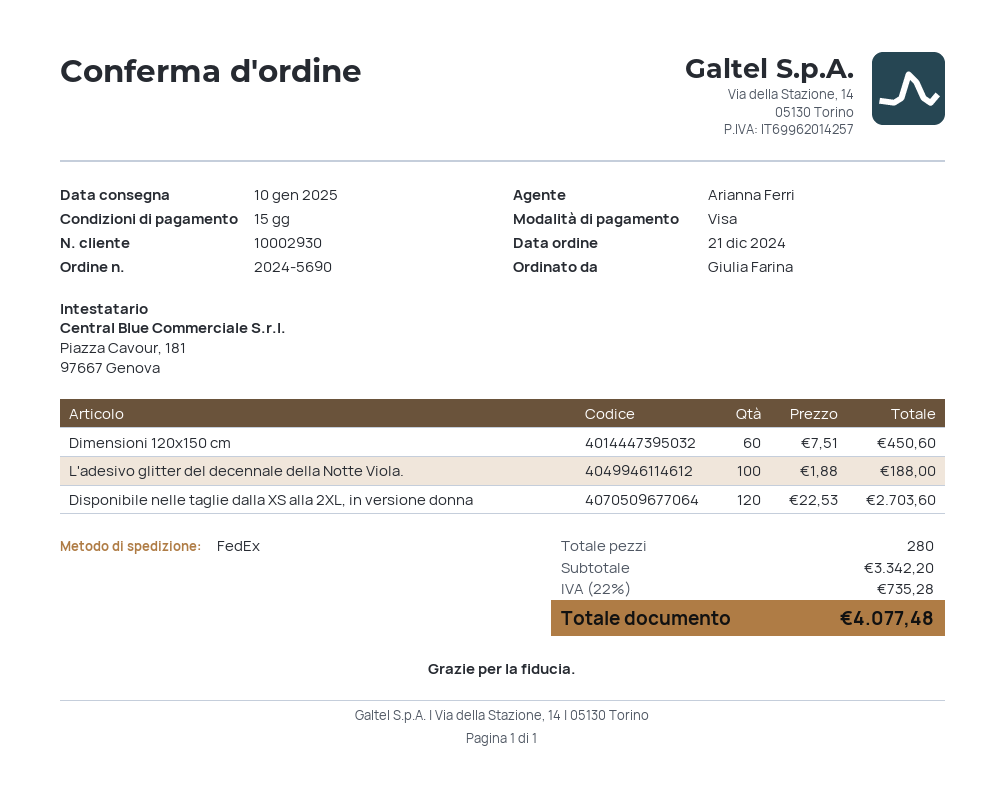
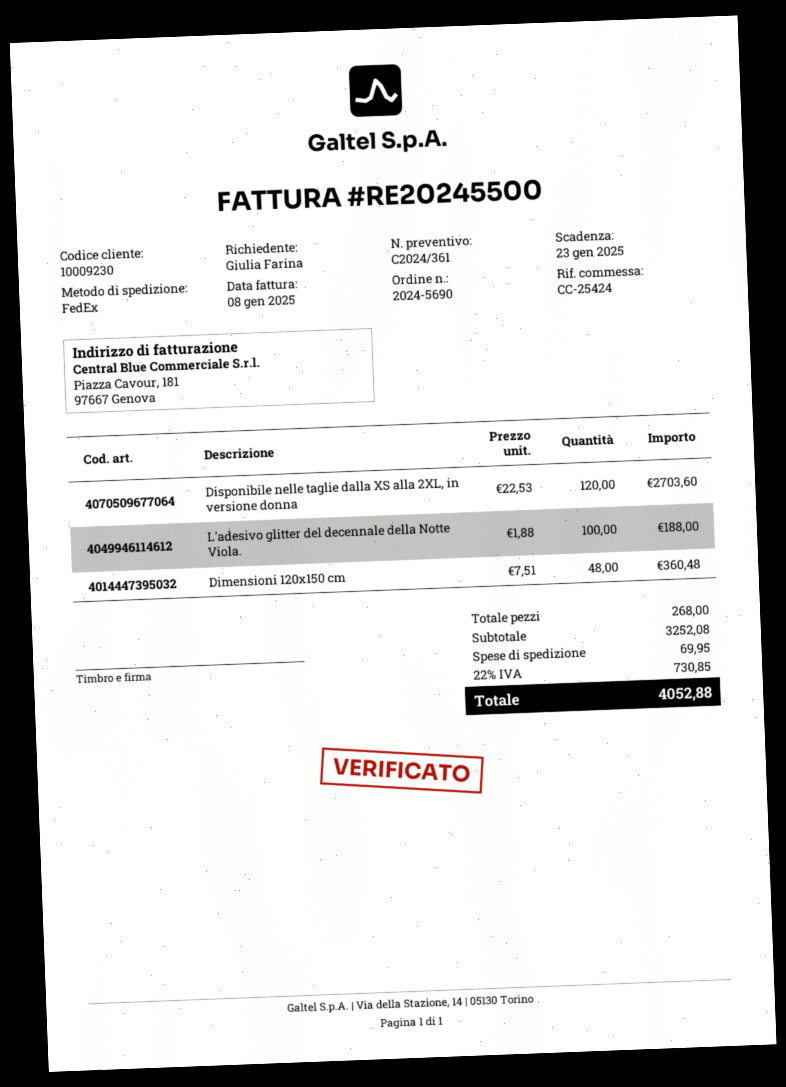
customer number: 10002930 -> 10009230
Dimensioni 120x150 cm: 60 x 7.51 = 450.60 -> 48 x 7.51 = 360.48
total quantity: 280 -> 268
subtotal: 3342.20 -> 3252.08
shipping: none -> 69.95
tax: 22% = 735.28 -> 22% = 730.85
total: 4077.48 -> 4052.88

